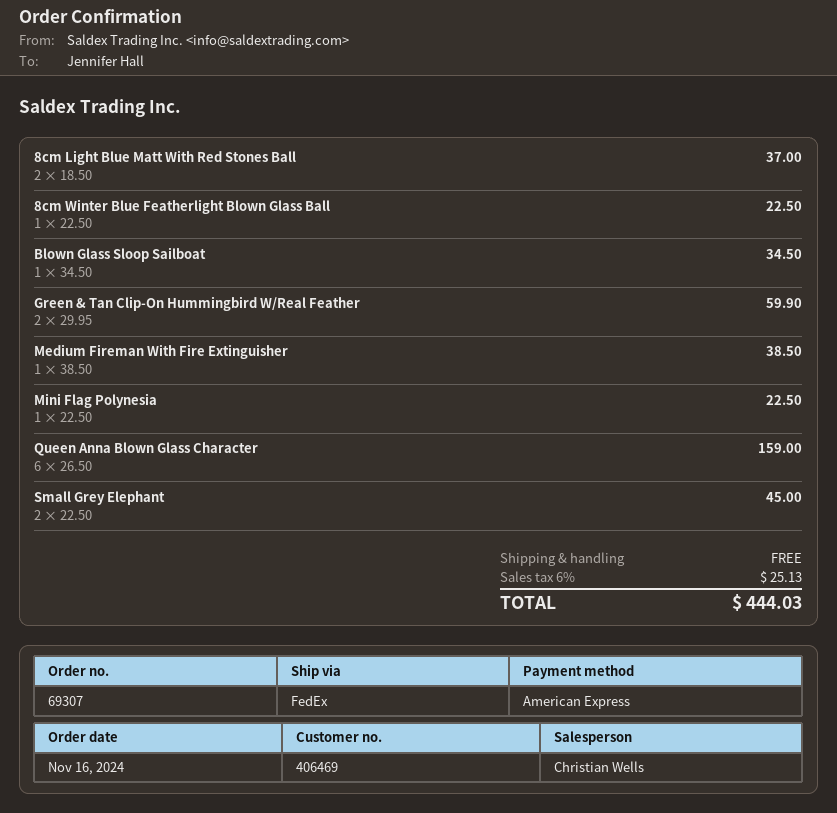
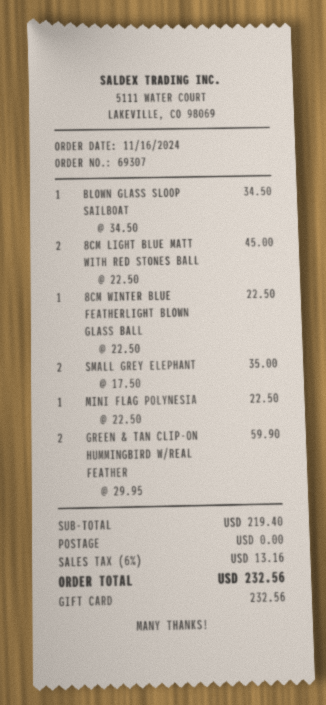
payment method: American Express -> gift card
8cm Light Blue Matt With Red Stones Ball: 2 x 18.50 = 37.00 -> 2 x 22.50 = 45.00
Medium Fireman With Fire Extinguisher: 1 x 38.50 = 38.50 -> none
Queen Anna Blown Glass Character: 6 x 26.50 = 159.00 -> none
Small Grey Elephant: 2 x 22.50 = 45.00 -> 2 x 17.50 = 35.00
tax: 6% = 25.13 -> 6% = 13.16
total: 444.03 -> 232.56

